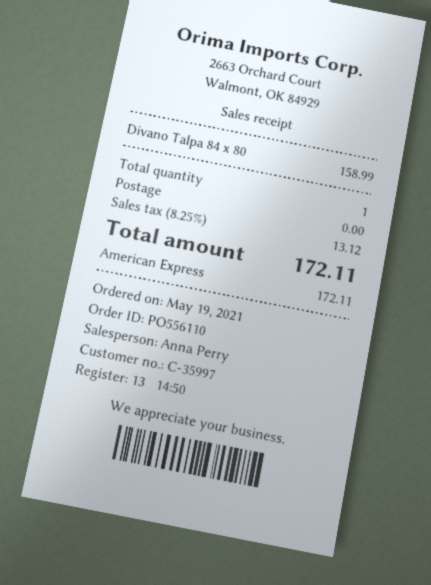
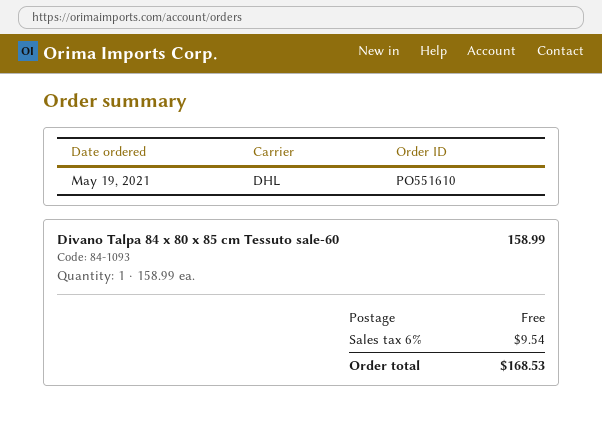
order number: PO556110 -> PO551610
tax: 8.25% = 13.12 -> 6% = 9.54
total: 172.11 -> 168.53

